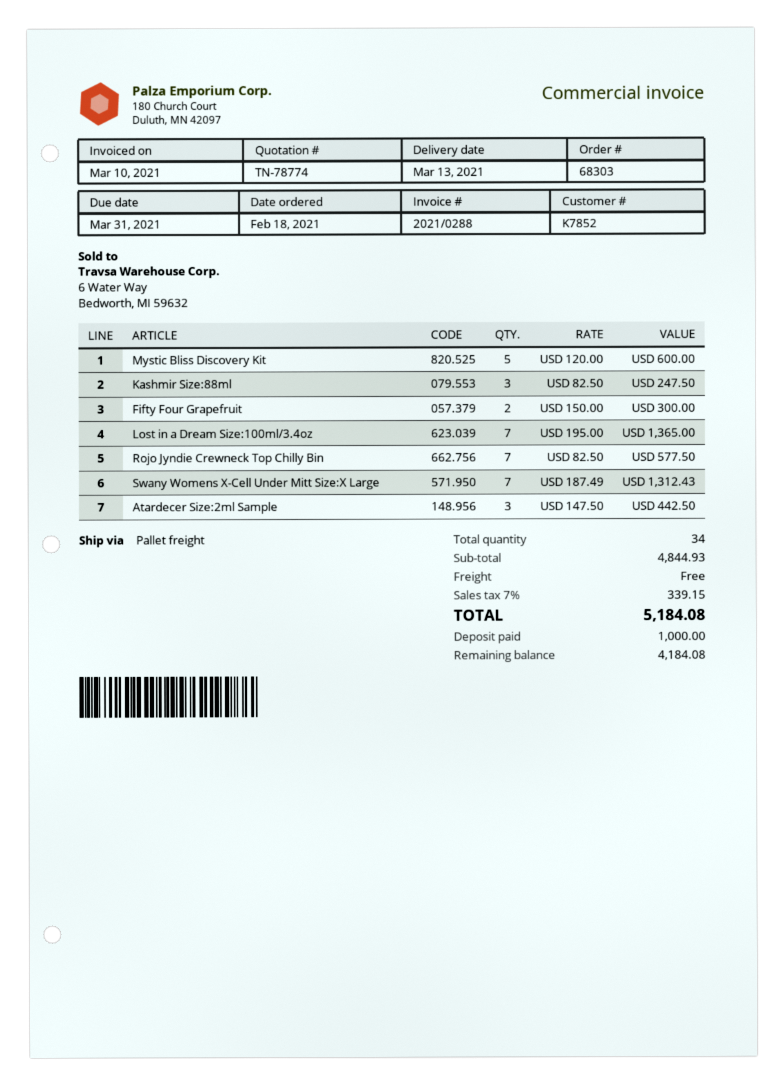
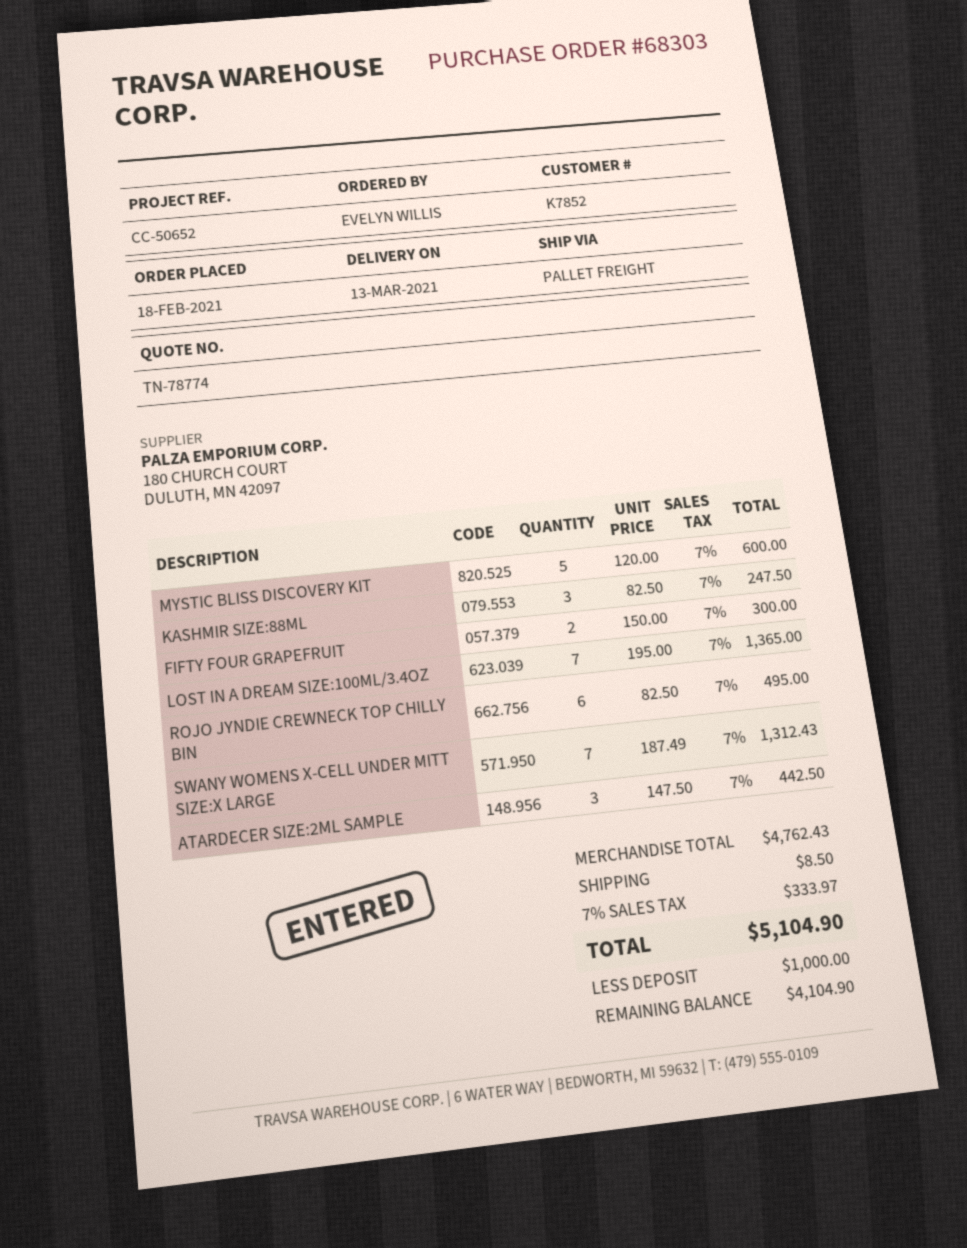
Rojo Jyndie Crewneck Top Chilly Bin: 7 x 82.50 = 577.50 -> 6 x 82.50 = 495.00
subtotal: 4844.93 -> 4762.43
shipping: 0.00 -> 8.50
tax: 7% = 339.15 -> 7% = 333.97
total: 5184.08 -> 5104.90
balance: 4184.08 -> 4104.90

